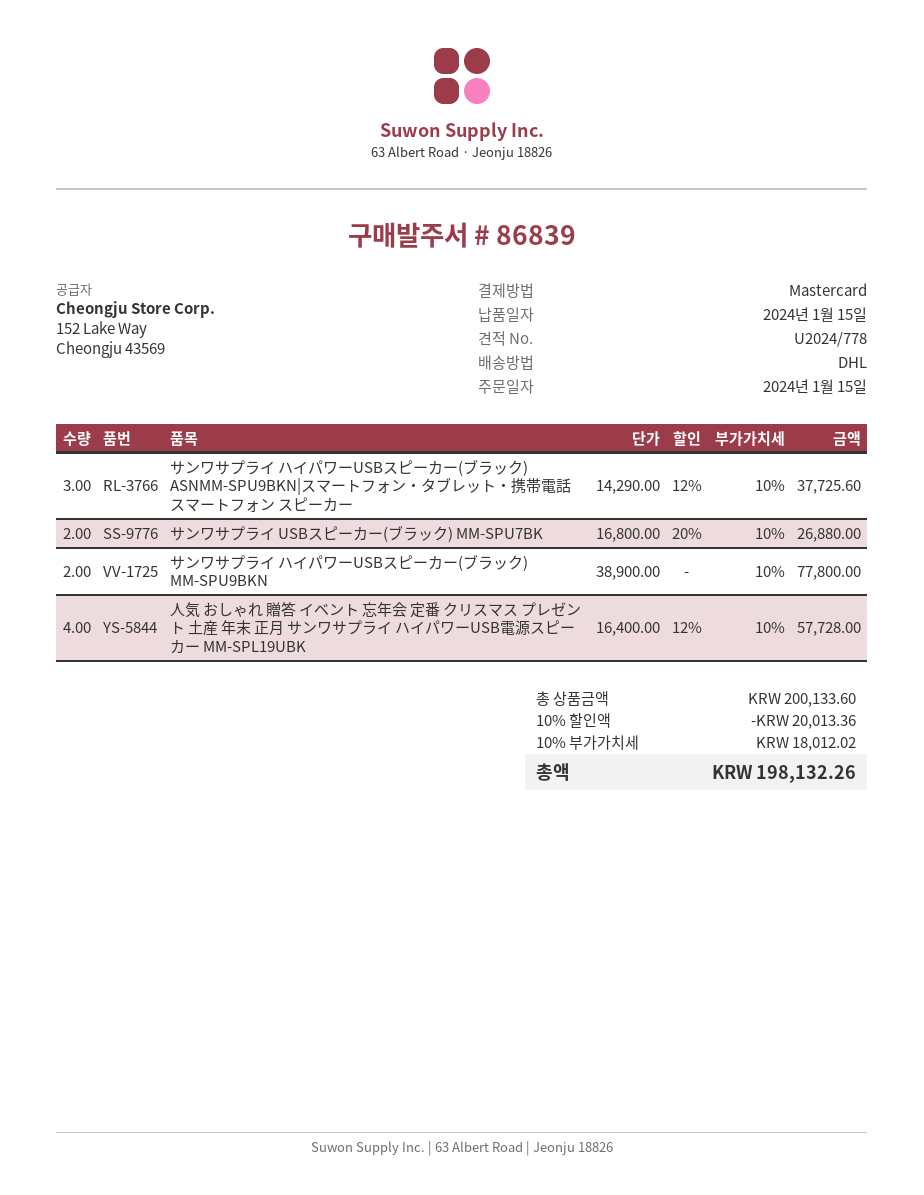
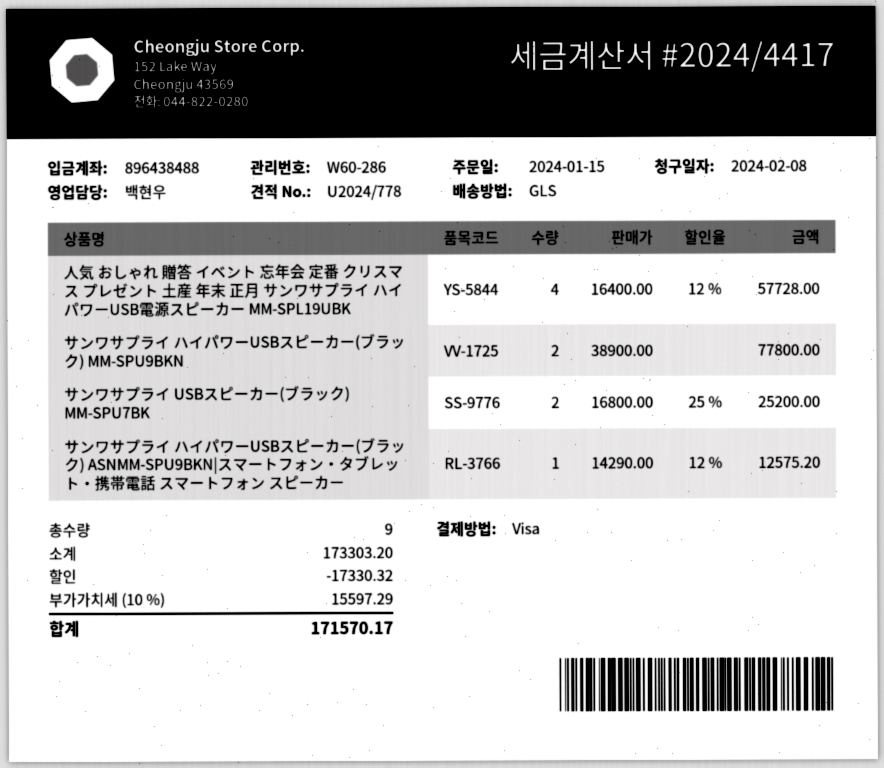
payment method: Mastercard -> Visa
shipping method: DHL -> GLS
サンワサプライ ハイパワーUSBスピーカー(ブラック) ASNMM-SPU9BKN|スマートフォン・タブレット・携帯電話 スマートフォン スピーカー: 3 x 14290.00 - 12% = 37725.60 -> 1 x 14290.00 - 12% = 12575.20
サンワサプライ USBスピーカー(ブラック) MM-SPU7BK: 2 x 16800.00 - 20% = 26880.00 -> 2 x 16800.00 - 25% = 25200.00
subtotal: 200133.60 -> 173303.20
discount: 20013.36 -> 17330.32
tax: 10% = 18012.02 -> 10% = 15597.29
total: 198132.26 -> 171570.17

